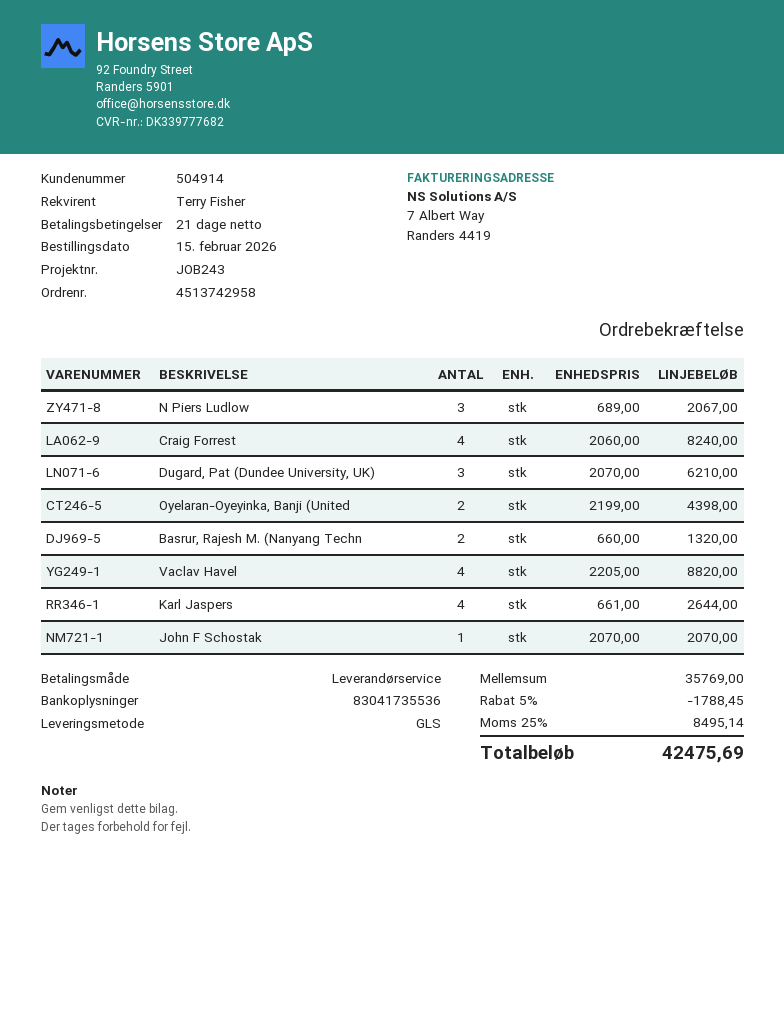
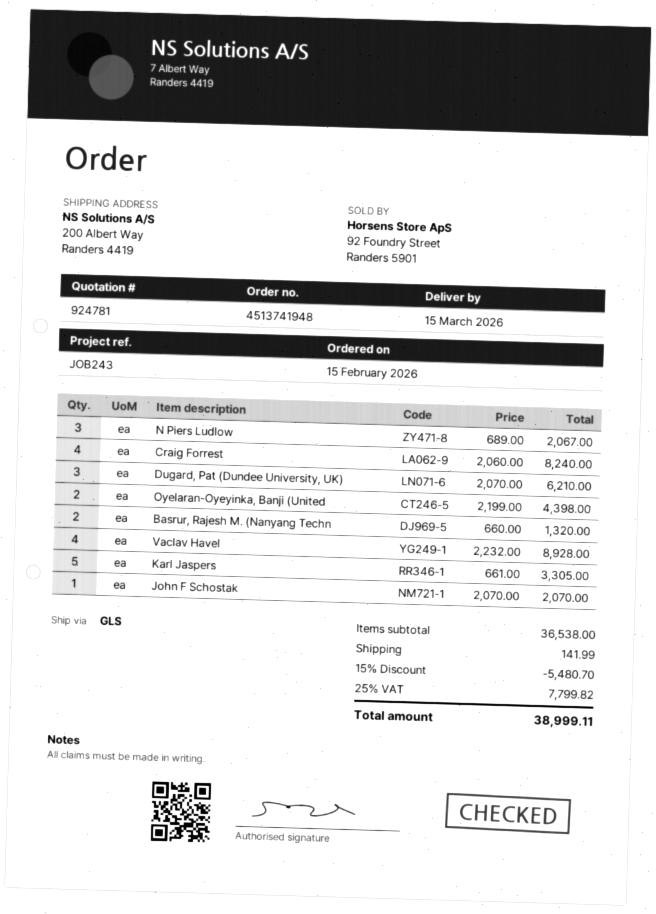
order number: 4513742958 -> 4513741948
Vaclav Havel: 4 x 2205.00 = 8820.00 -> 4 x 2232.00 = 8928.00
Karl Jaspers: 4 x 661.00 = 2644.00 -> 5 x 661.00 = 3305.00
subtotal: 35769.00 -> 36538.00
discount: 5% = 1788.45 -> 15% = 5480.70
shipping: none -> 141.99
tax: 25% = 8495.14 -> 25% = 7799.82
total: 42475.69 -> 38999.11

